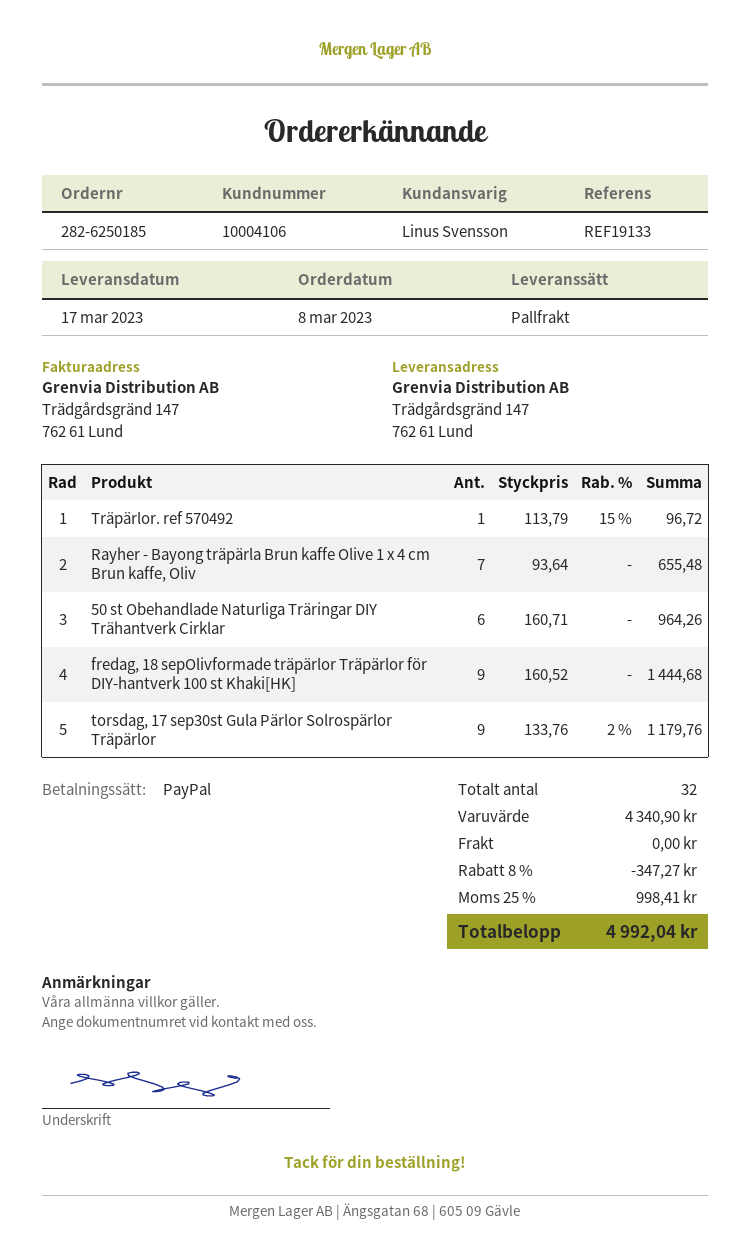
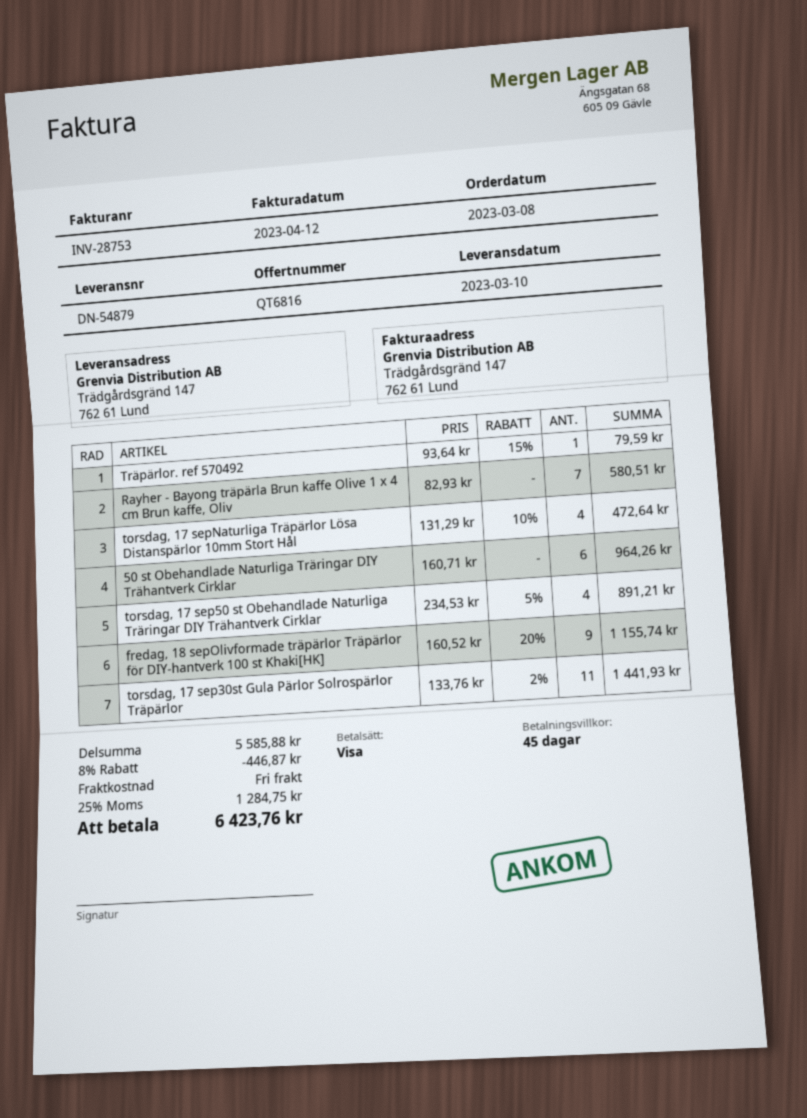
delivery date: 2023-03-17 -> 2023-03-10
payment method: PayPal -> Visa
Träpärlor. ref 570492: 1 x 113.79 - 15% = 96.72 -> 1 x 93.64 - 15% = 79.59
Rayher - Bayong träpärla Brun kaffe Olive 1 x 4 cm Brun kaffe, Oliv: 7 x 93.64 = 655.48 -> 7 x 82.93 = 580.51
fredag, 18 sepOlivformade träpärlor Träpärlor för DIY-hantverk 100 st Khaki[HK]: 9 x 160.52 = 1444.68 -> 9 x 160.52 - 20% = 1155.74
torsdag, 17 sep30st Gula Pärlor Solrospärlor Träpärlor: 9 x 133.76 - 2% = 1179.76 -> 11 x 133.76 - 2% = 1441.93
torsdag, 17 sepNaturliga Träpärlor Lösa Distanspärlor 10mm Stort Hål: none -> 4 x 131.29 - 10% = 472.64
torsdag, 17 sep50 st Obehandlade Naturliga Träringar DIY Trähantverk Cirklar: none -> 4 x 234.53 - 5% = 891.21
subtotal: 4340.90 -> 5585.88
discount: 8% = 347.27 -> 8% = 446.87
tax: 25% = 998.41 -> 25% = 1284.75
total: 4992.04 -> 6423.76

